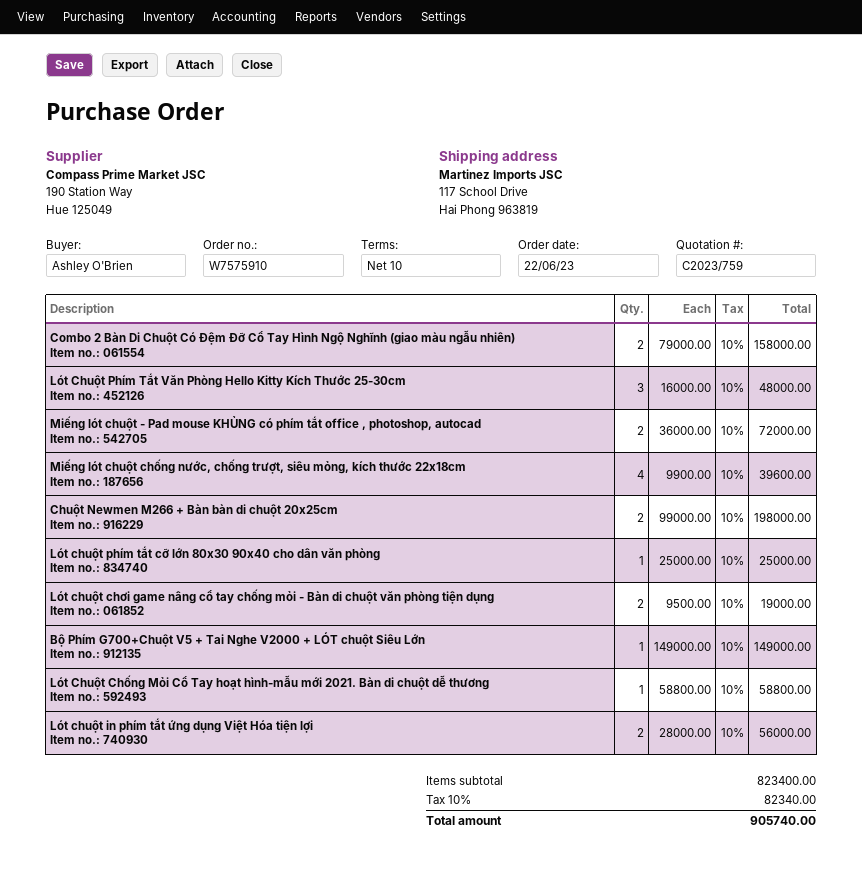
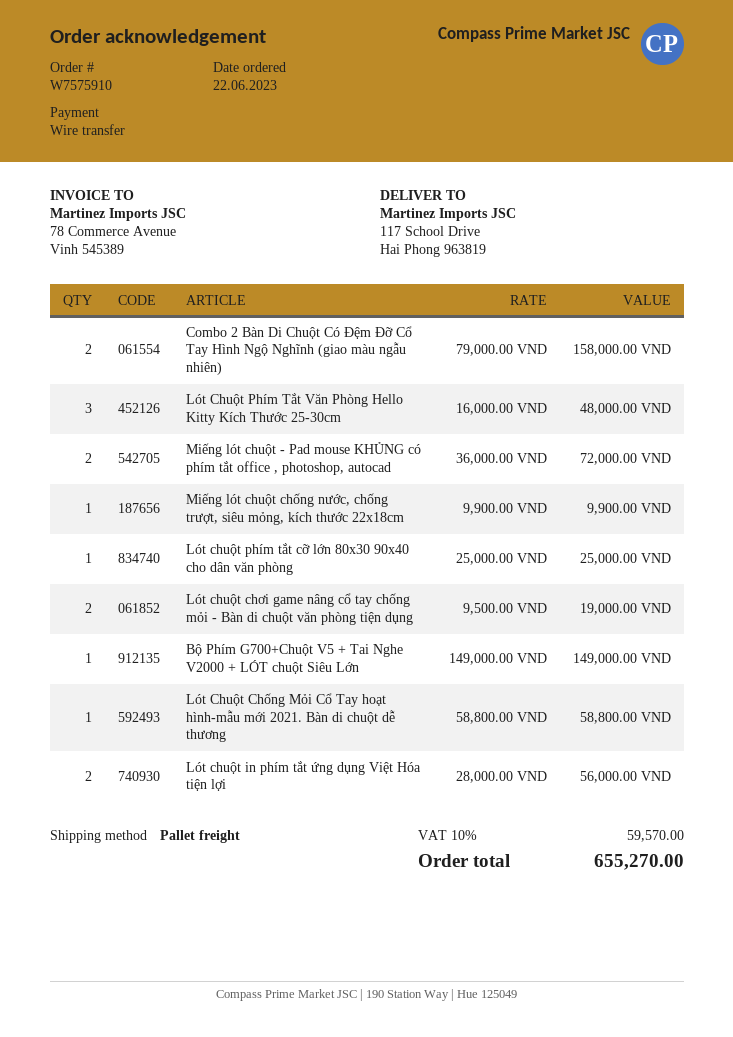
Miếng lót chuột chống nước, chống trượt, siêu mỏng, kích thước 22x18cm: 4 x 9900.00 = 39600.00 -> 1 x 9900.00 = 9900.00
Chuột Newmen M266 + Bàn bàn di chuột 20x25cm: 2 x 99000.00 = 198000.00 -> none
tax: 10% = 82340.00 -> 10% = 59570.00
total: 905740.00 -> 655270.00

